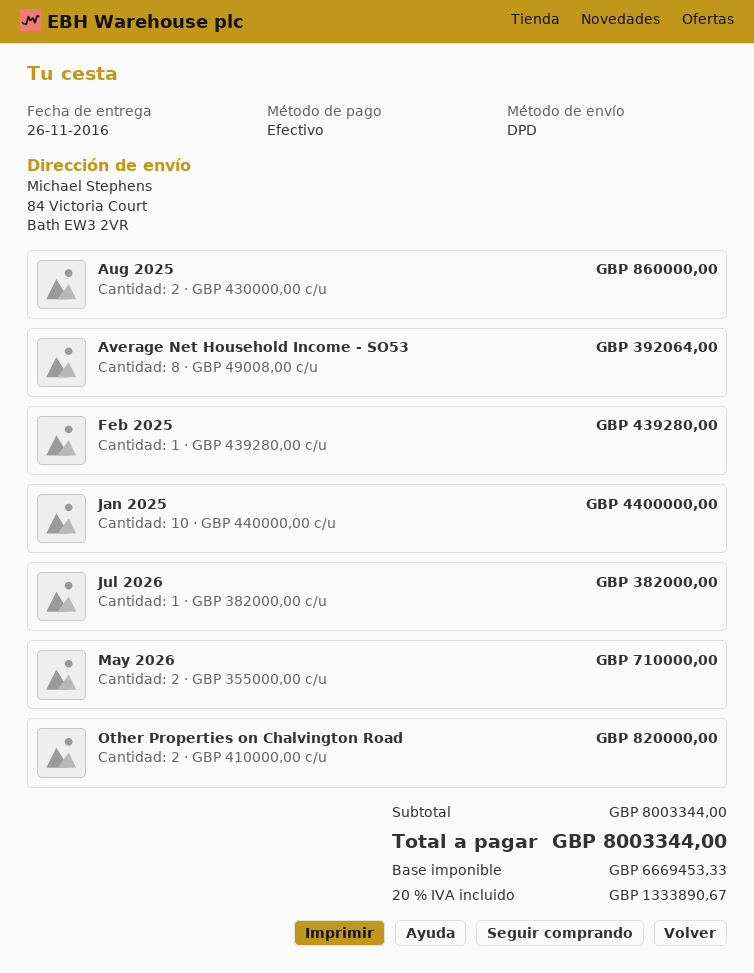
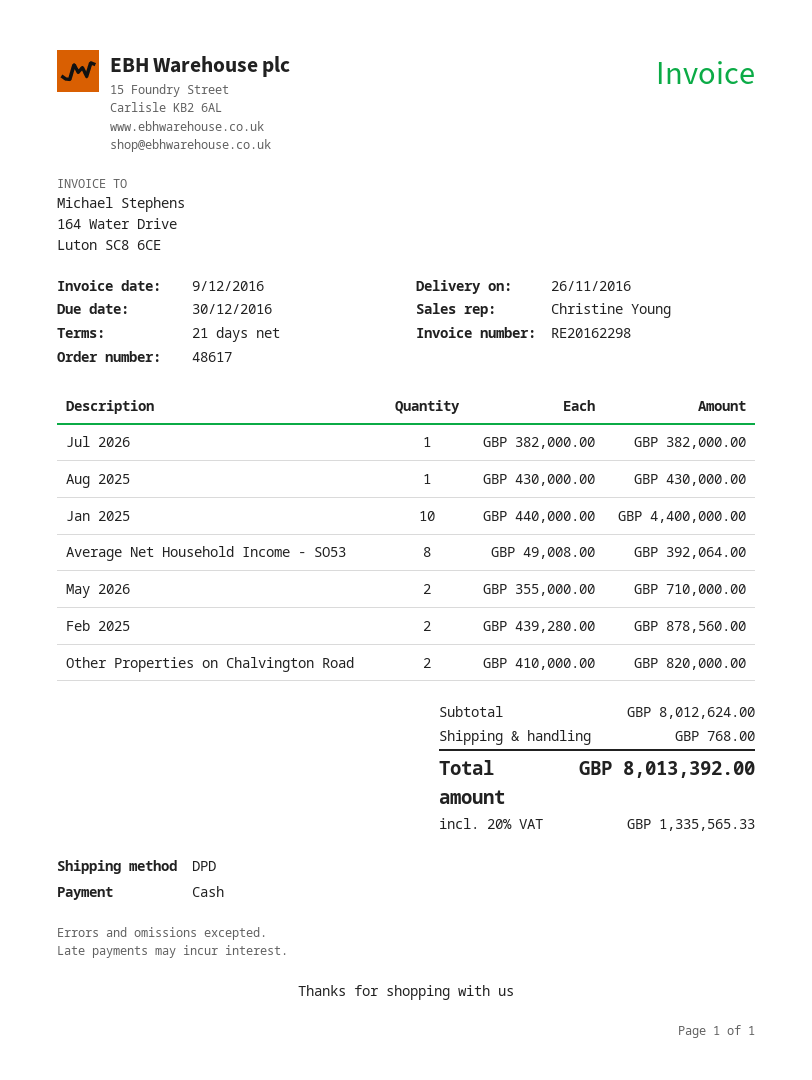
Aug 2025: 2 x 430000.00 = 860000.00 -> 1 x 430000.00 = 430000.00
Feb 2025: 1 x 439280.00 = 439280.00 -> 2 x 439280.00 = 878560.00
subtotal: 8003344.00 -> 8012624.00
shipping: none -> 768.00
tax: 20% = 1333890.67 -> 20% = 1335565.33
total: 8003344.00 -> 8013392.00

